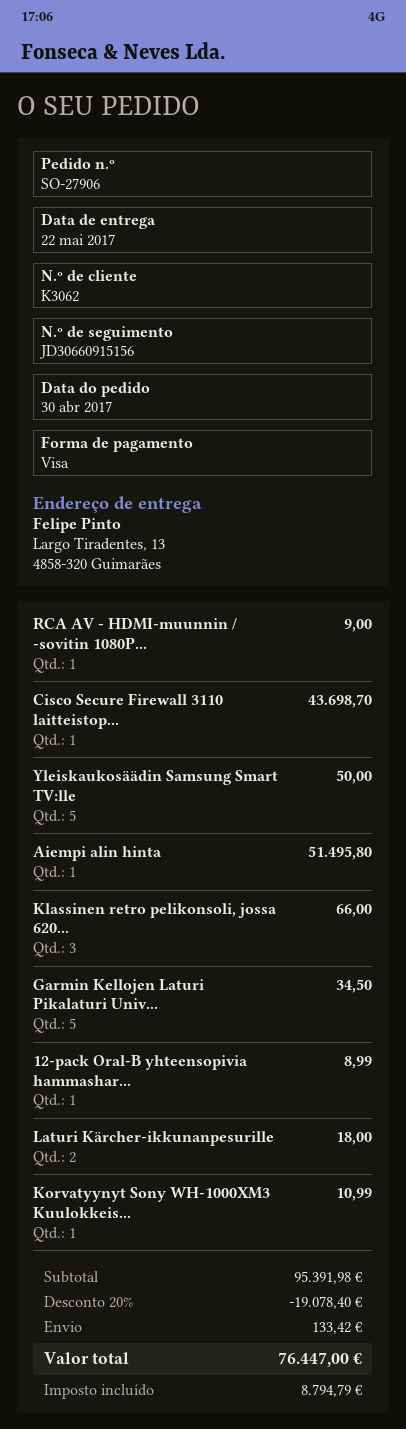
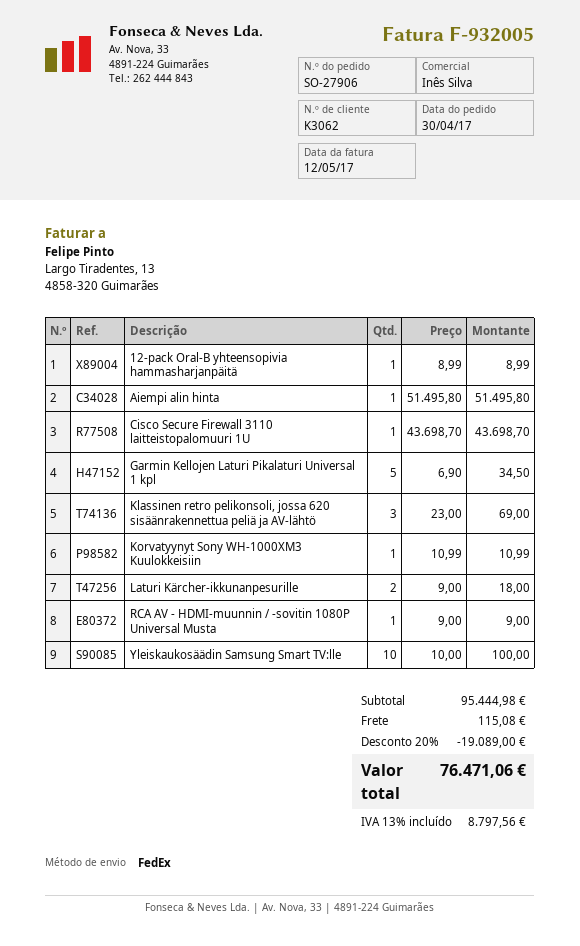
Yleiskaukosäädin Samsung Smart TV:lle: 5 for 50.00 -> 10 for 100.00
Klassinen retro pelikonsoli, jossa 620...: 3 for 66.00 -> 3 for 69.00
subtotal: 95391.98 -> 95444.98
discount: 20% = 19078.40 -> 20% = 19089.00
shipping: 133.42 -> 115.08
tax: 8794.79 -> 8797.56
total: 76447.00 -> 76471.06

